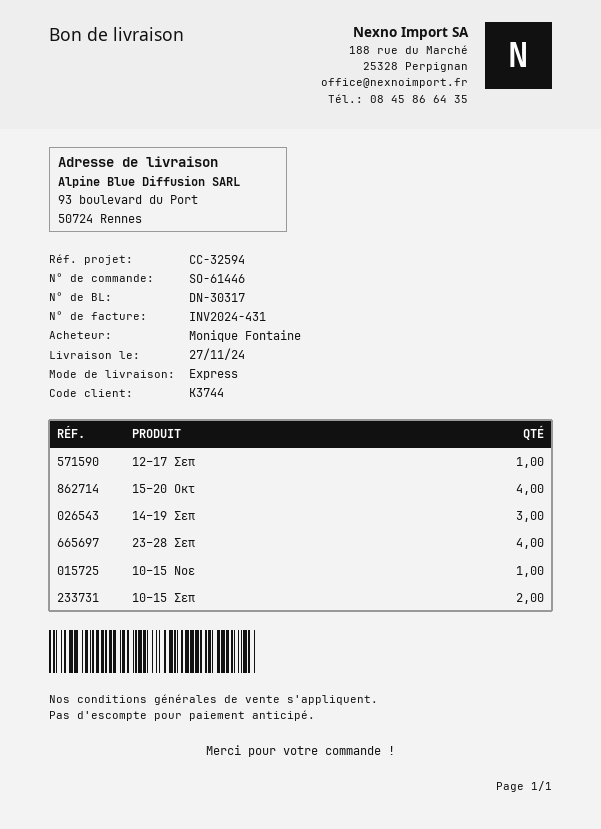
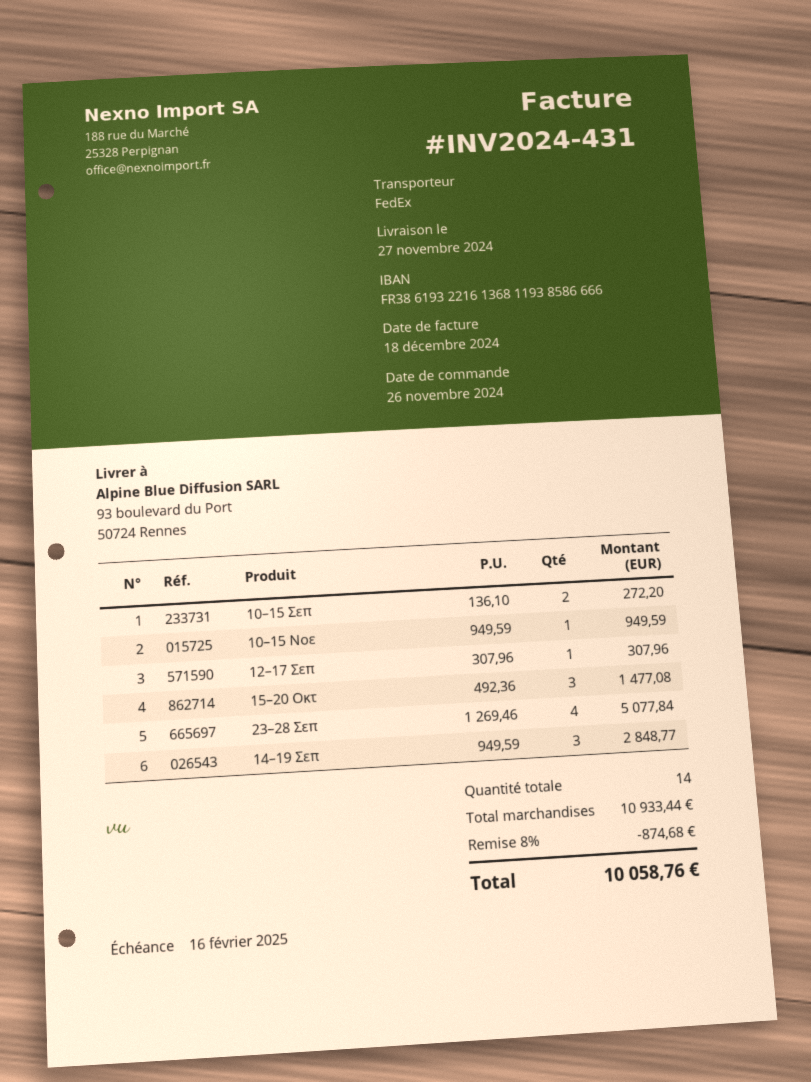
shipping method: express -> FedEx
15–20 Οκτ: 4 -> 3

